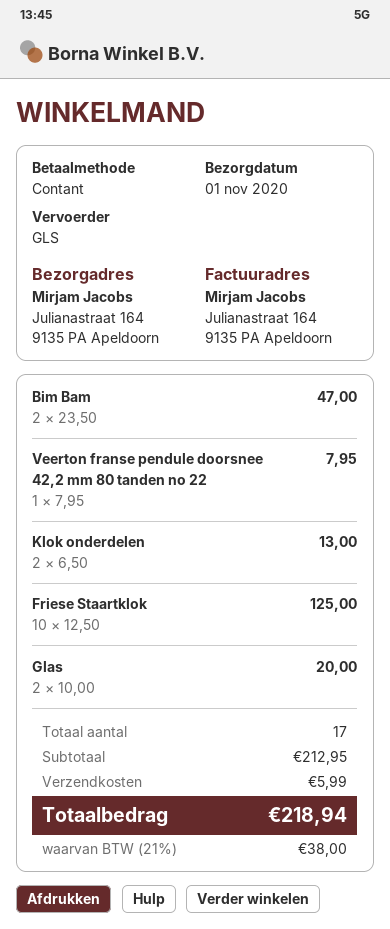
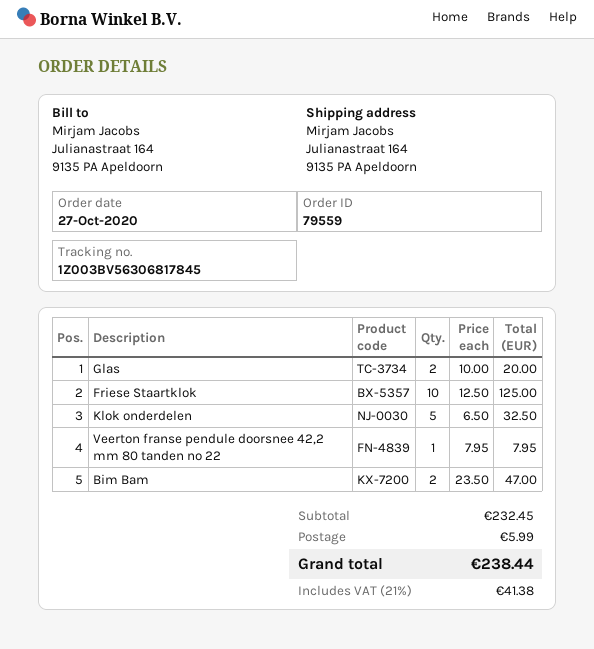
Klok onderdelen: 2 x 6.50 = 13.00 -> 5 x 6.50 = 32.50
subtotal: 212.95 -> 232.45
tax: 21% = 38.00 -> 21% = 41.38
total: 218.94 -> 238.44

